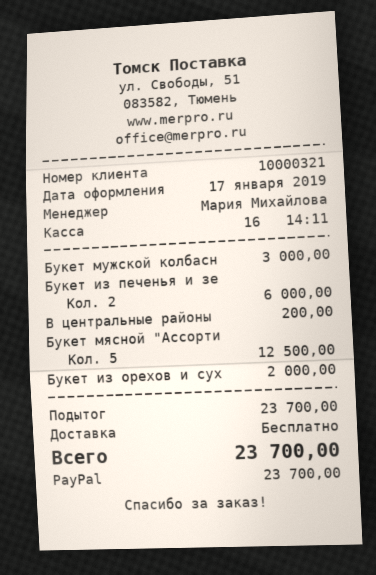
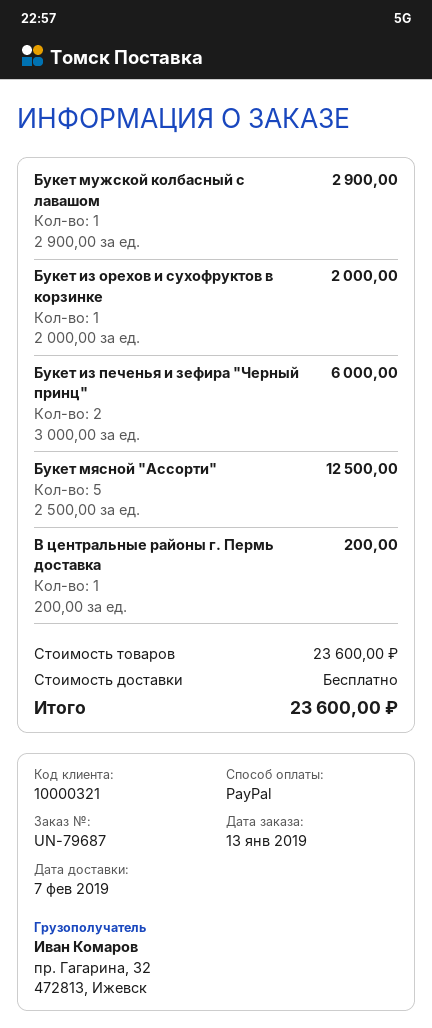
order date: 2019-01-17 -> 2019-01-13
Букет мужской колбасн: 1 for 3000.00 -> 1 for 2900.00
subtotal: 23700.00 -> 23600.00
total: 23700.00 -> 23600.00

